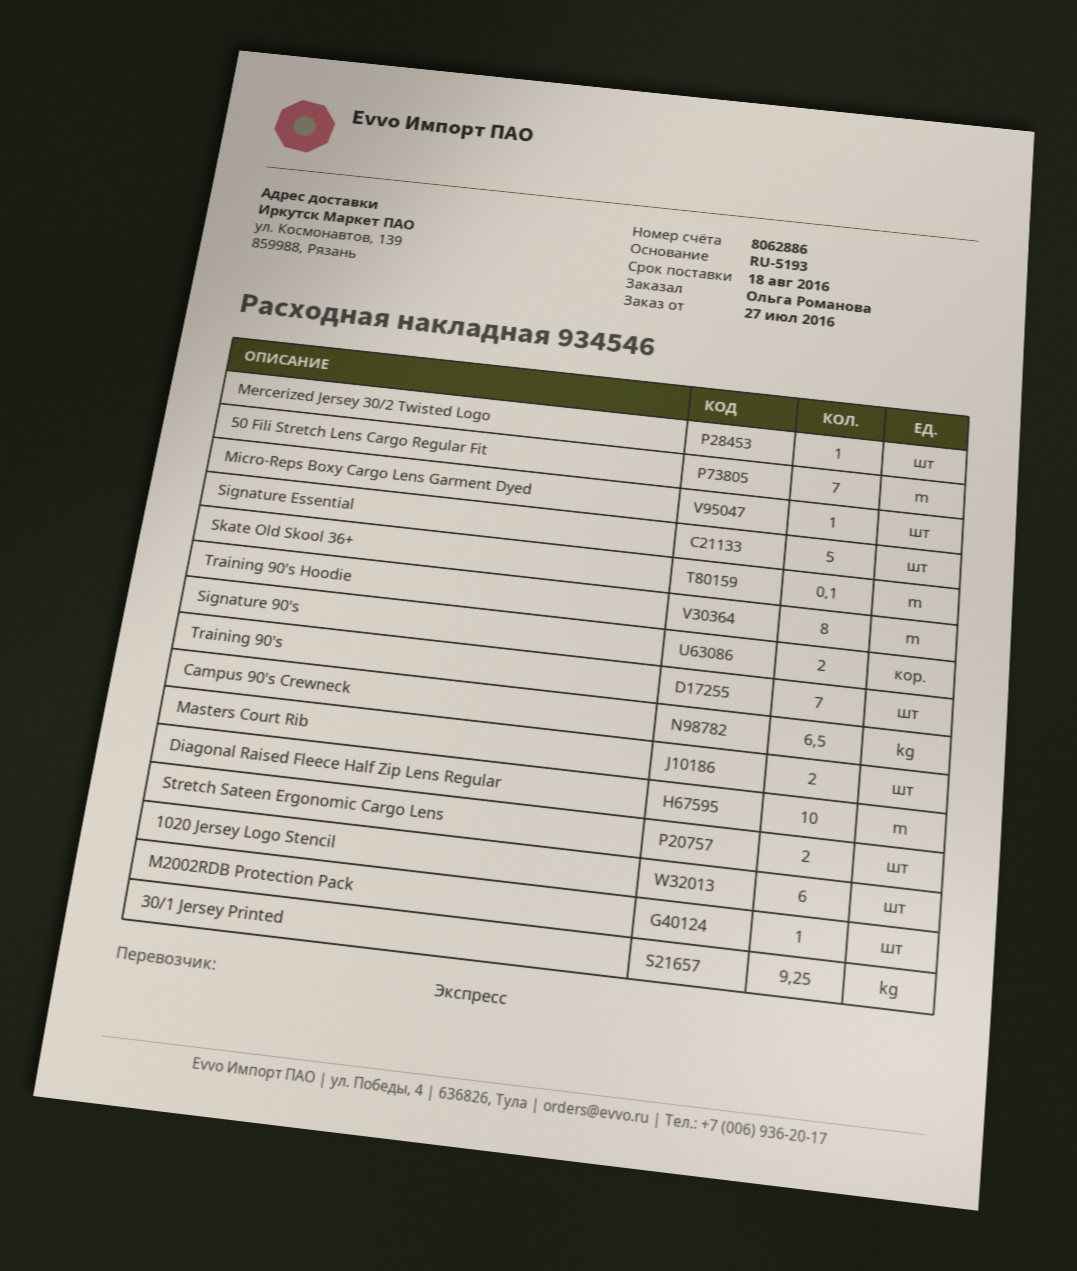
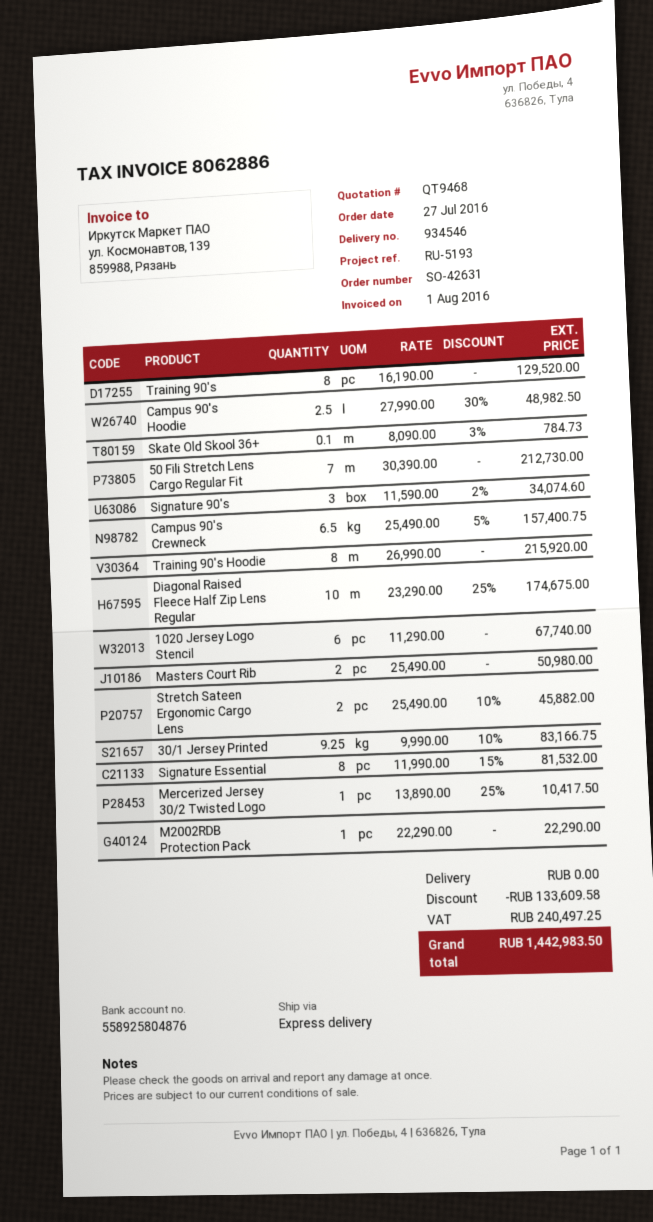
Micro-Reps Boxy Cargo Lens Garment Dyed: 1 -> none
Signature Essential: 5 -> 8
Signature 90's: 2 -> 3
Training 90's: 7 -> 8
Campus 90's Hoodie: none -> 2.5

